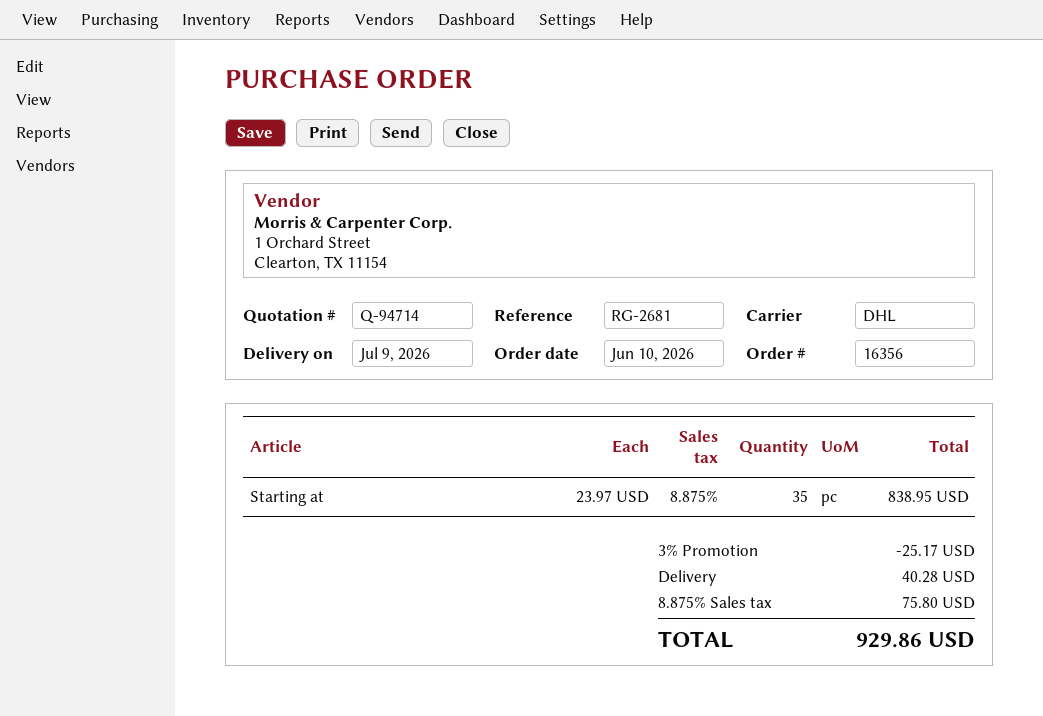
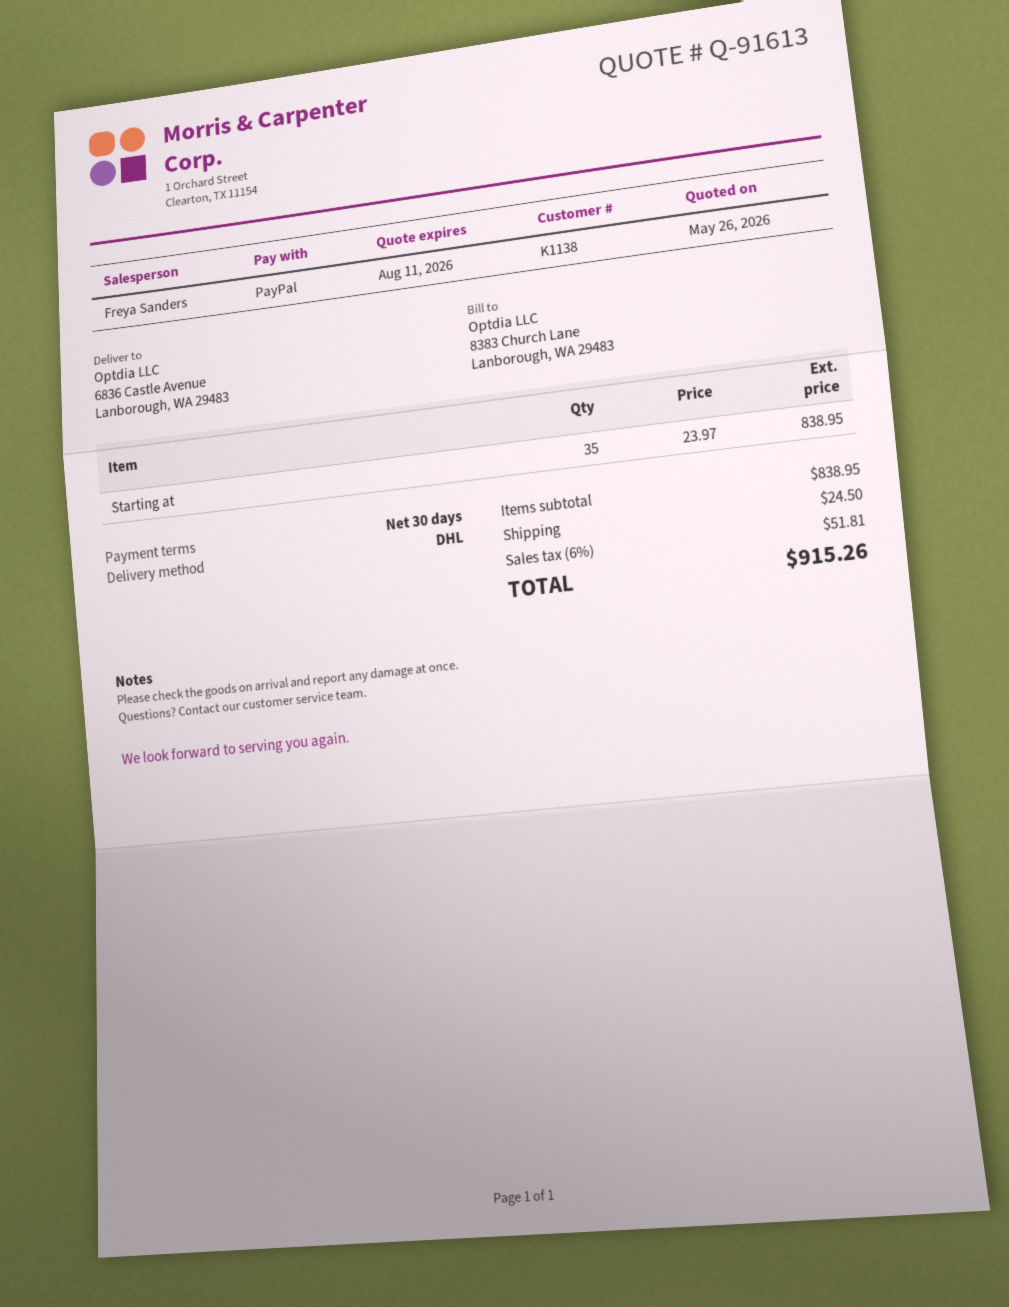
quote number: Q-94714 -> Q-91613
discount: 3% = 25.17 -> none
shipping: 40.28 -> 24.50
tax: 8.875% = 75.80 -> 6% = 51.81
total: 929.86 -> 915.26

